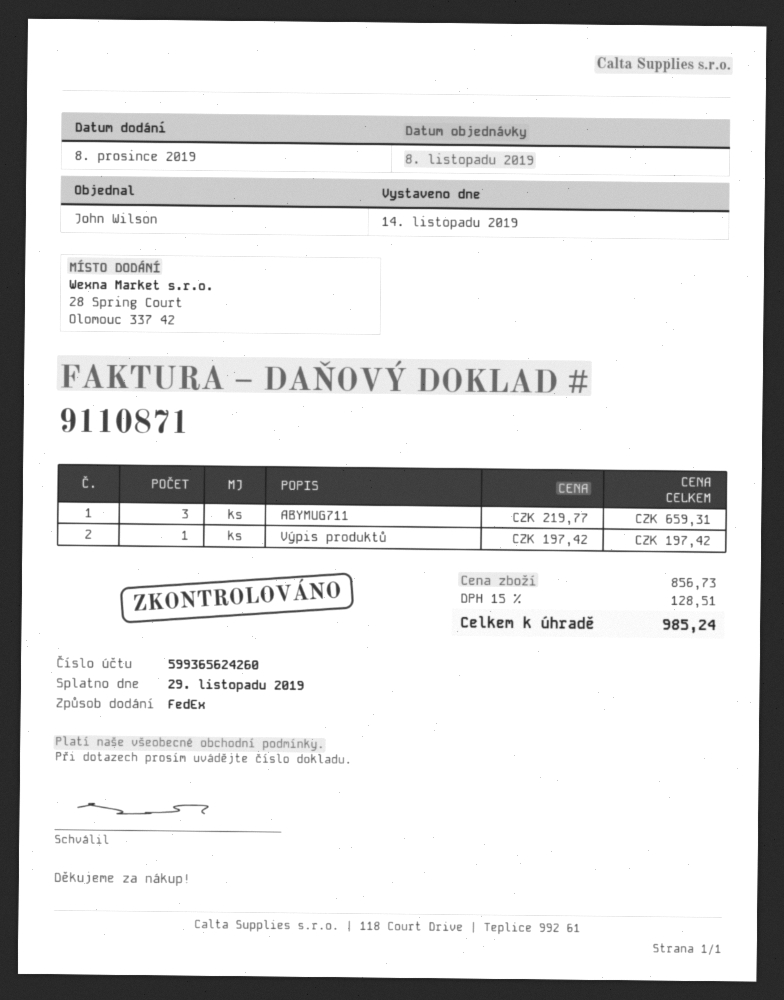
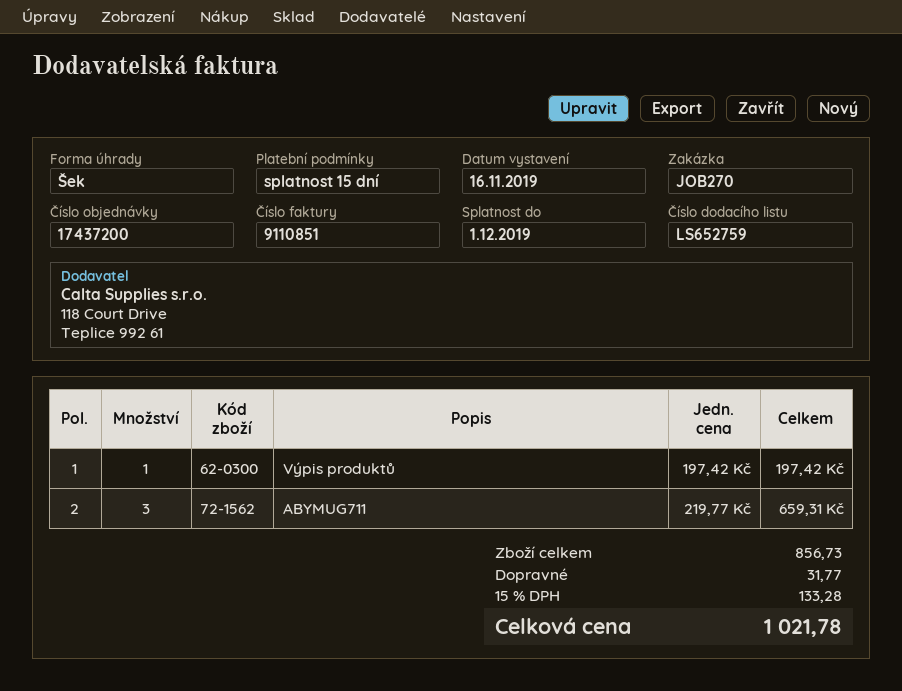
invoice number: 9110871 -> 9110851
invoice date: 2019-11-14 -> 2019-11-16
due date: 2019-11-29 -> 2019-12-01
shipping: none -> 31.77
tax: 15% = 128.51 -> 15% = 133.28
total: 985.24 -> 1021.78

